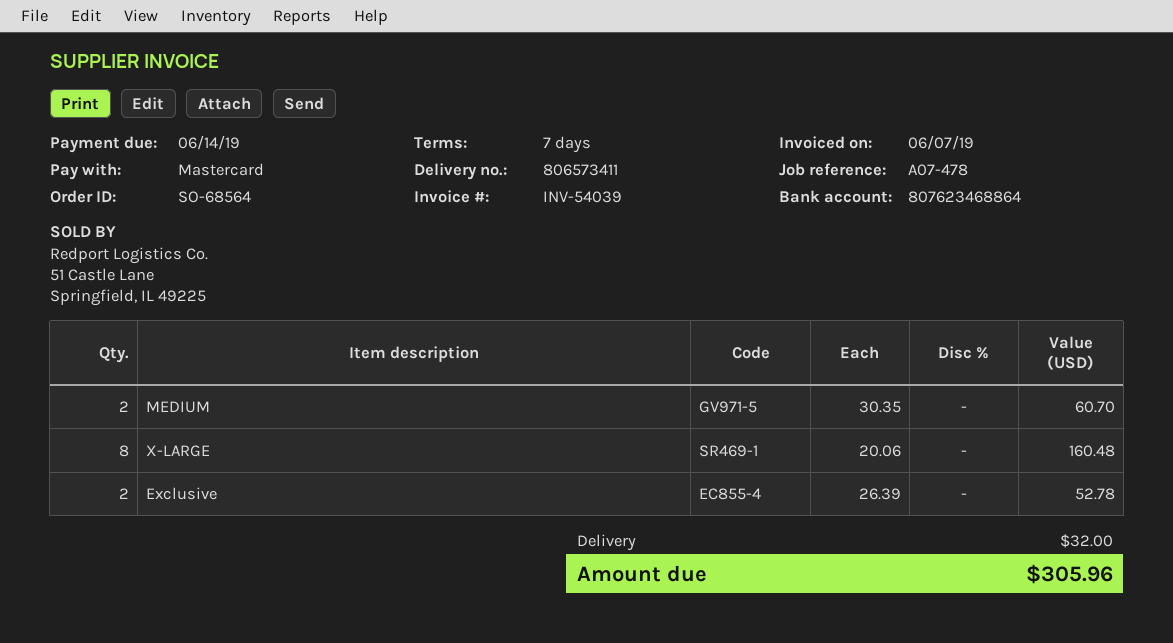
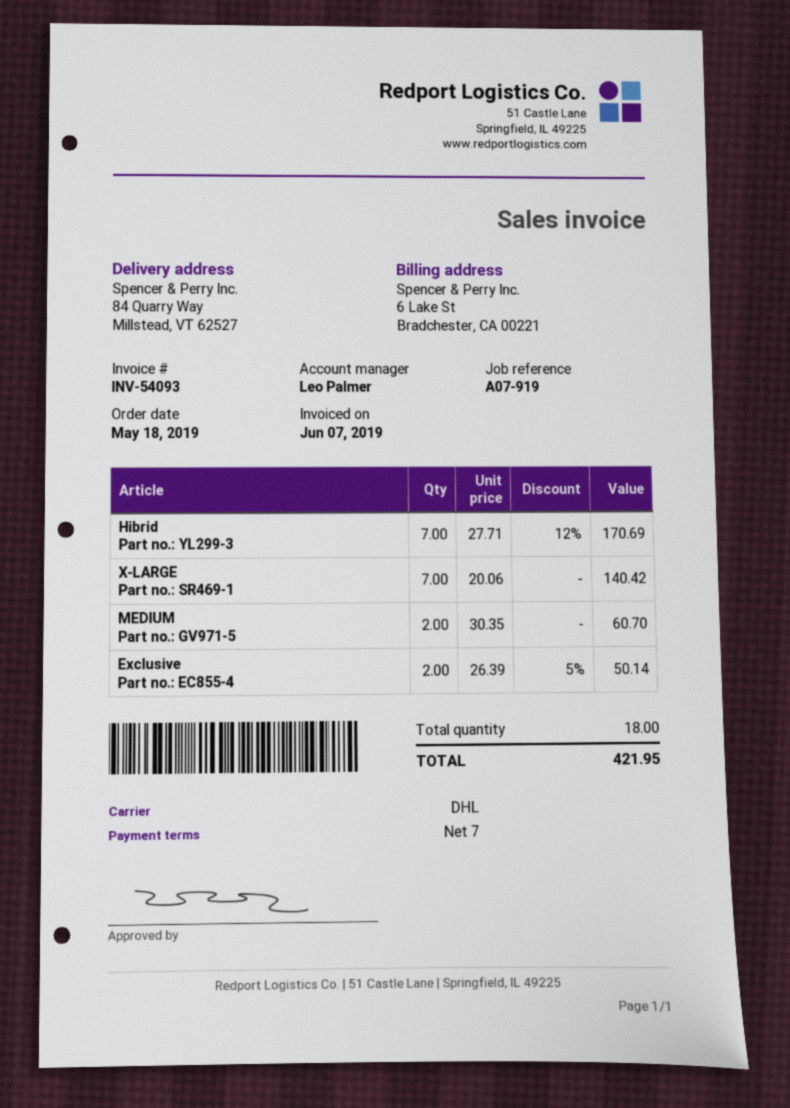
invoice number: INV-54039 -> INV-54093
reference: A07-478 -> A07-919
X-LARGE: 8 x 20.06 = 160.48 -> 7 x 20.06 = 140.42
Exclusive: 2 x 26.39 = 52.78 -> 2 x 26.39 - 5% = 50.14
Hibrid: none -> 7 x 27.71 - 12% = 170.69
shipping: 32.00 -> none
total: 305.96 -> 421.95

